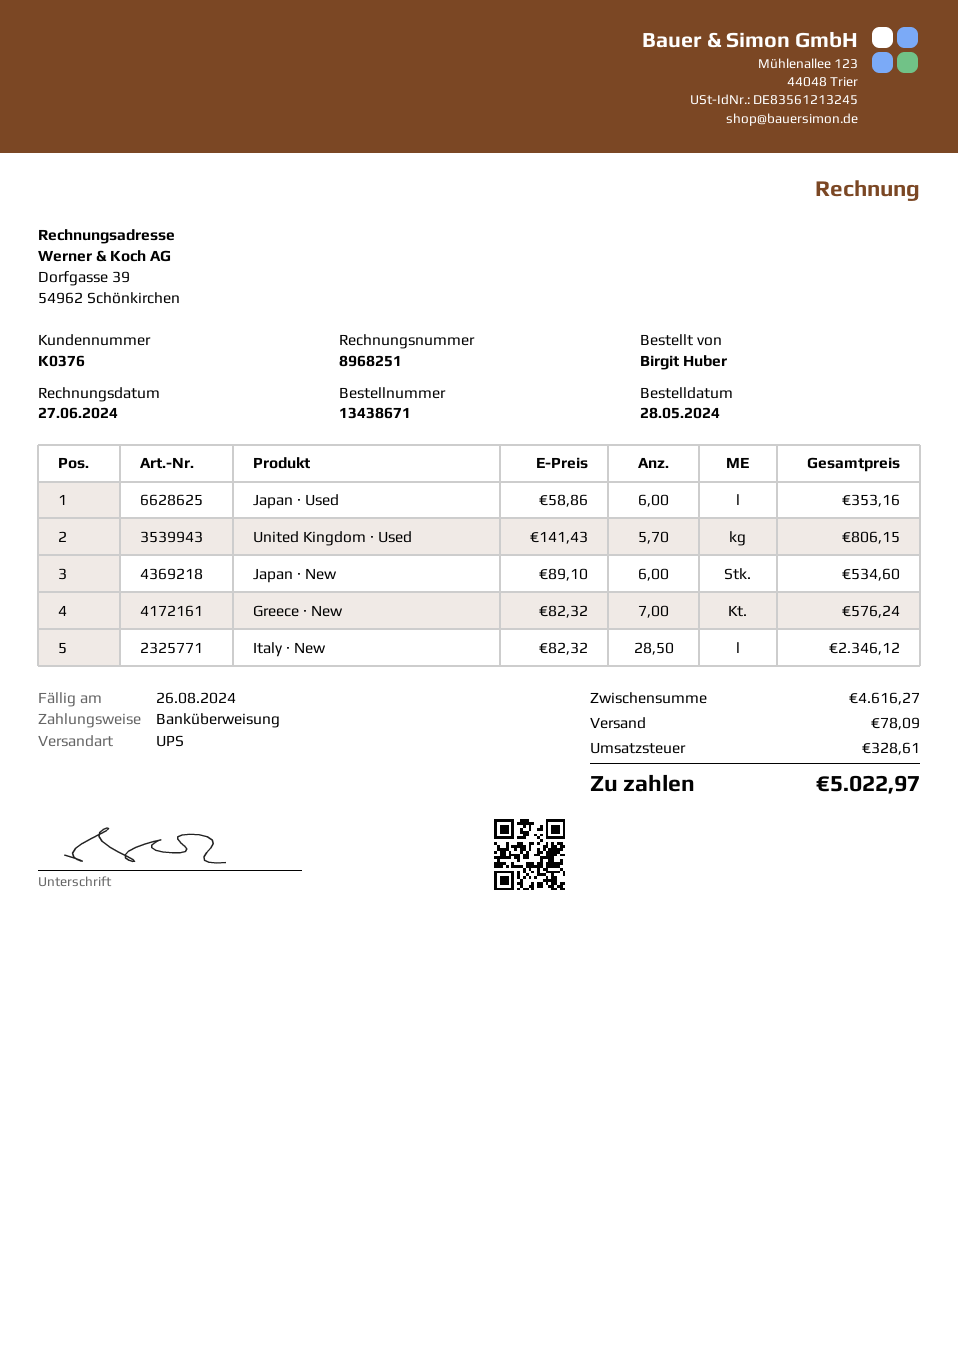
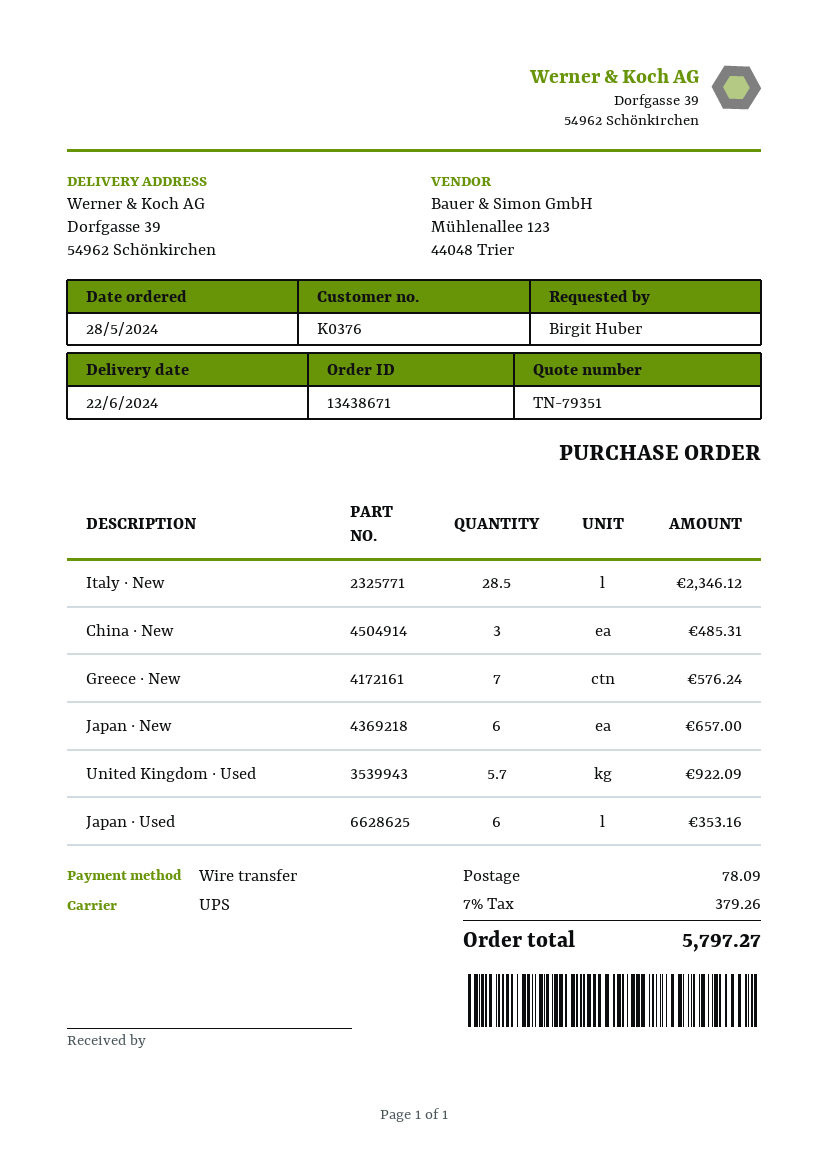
United Kingdom · Used: 5.7 for 806.15 -> 5.7 for 922.09
Japan · New: 6 for 534.60 -> 6 for 657.00
China · New: none -> 3 for 485.31
tax: 328.61 -> 379.26
total: 5022.97 -> 5797.27

